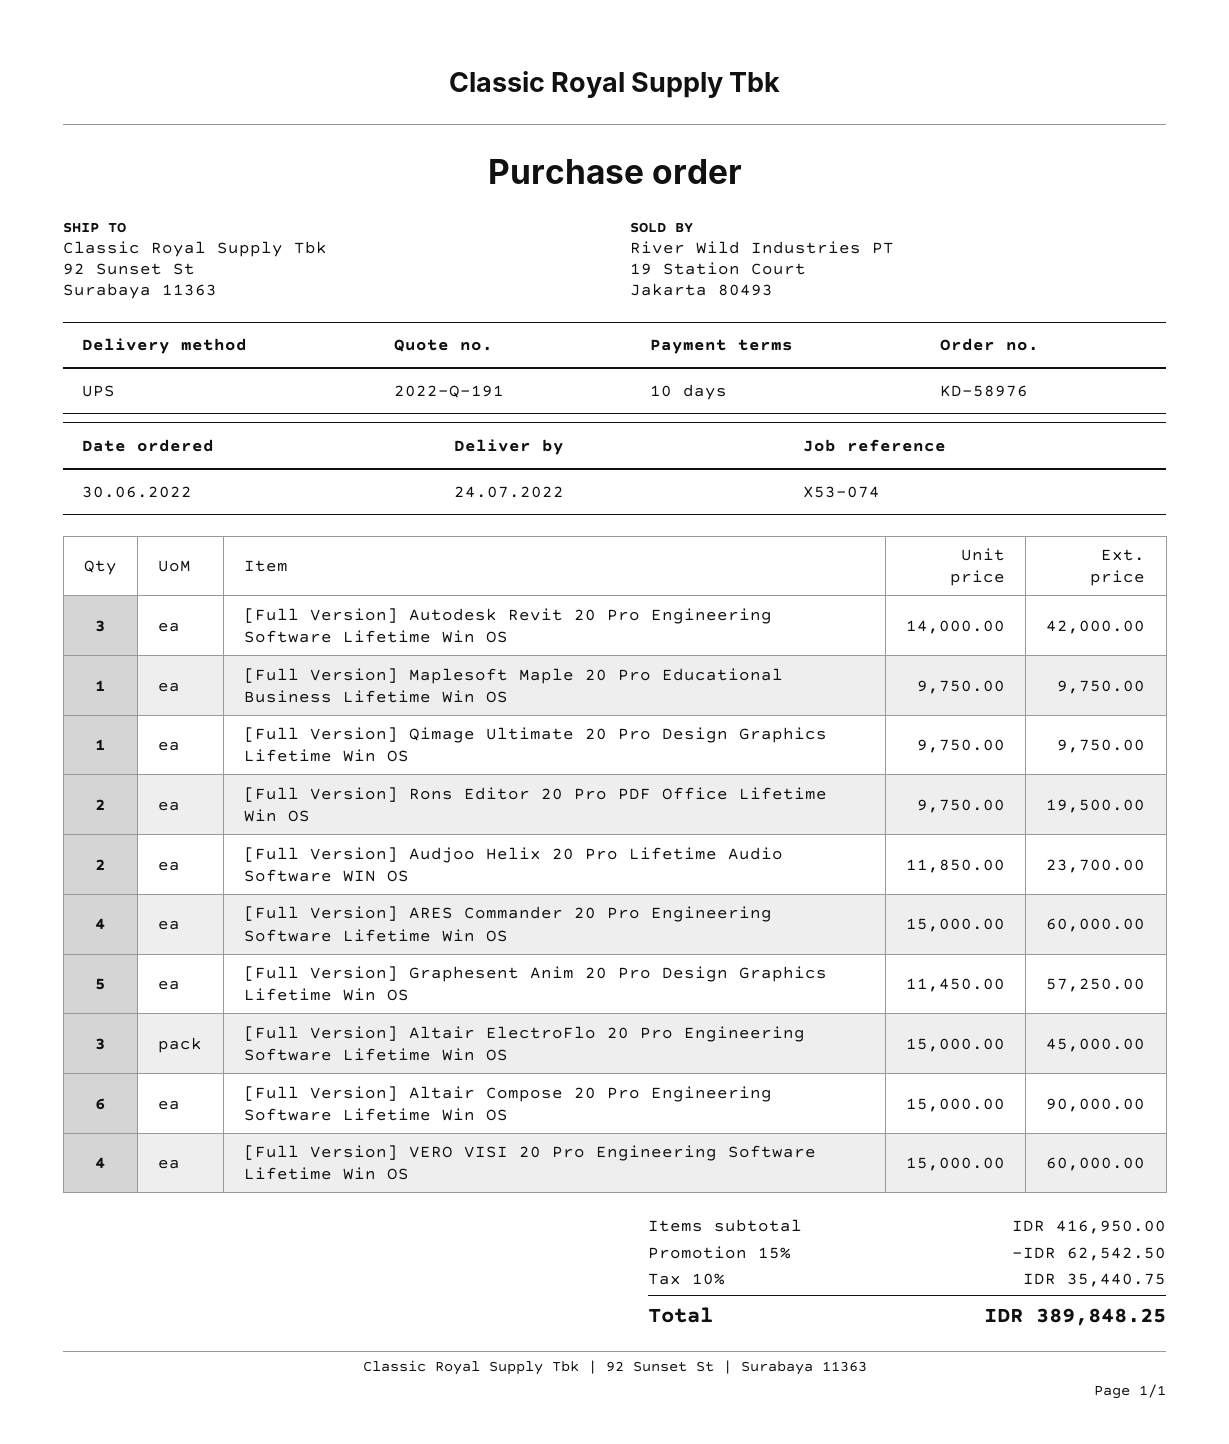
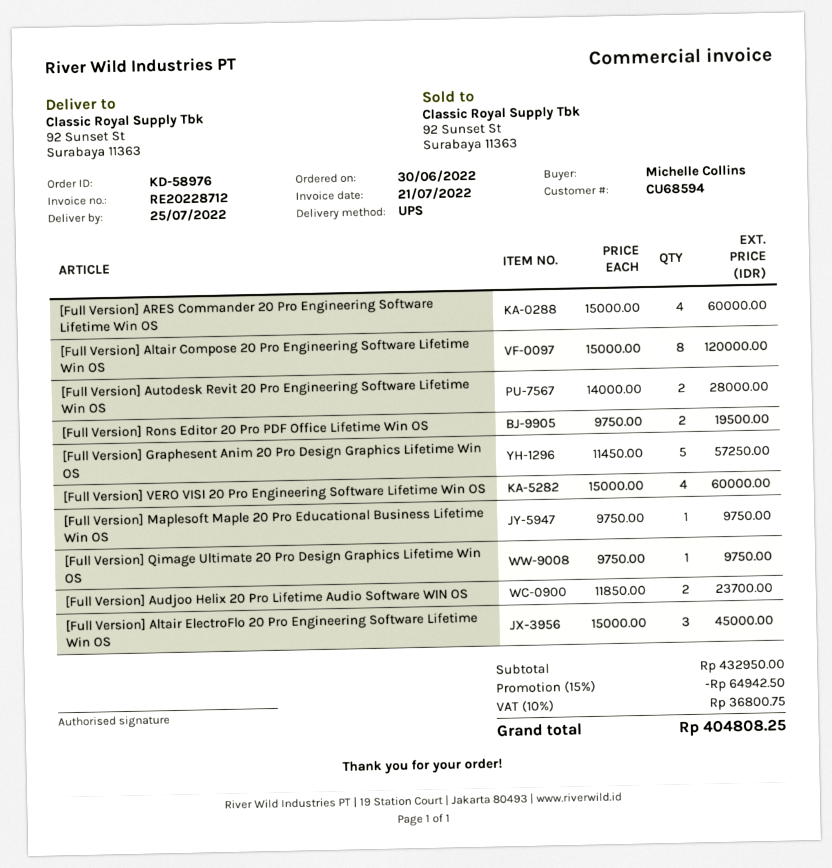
delivery date: 2022-07-24 -> 2022-07-25
[Full Version] Autodesk Revit 20 Pro Engineering Software Lifetime Win OS: 3 x 14000.00 = 42000.00 -> 2 x 14000.00 = 28000.00
[Full Version] Altair Compose 20 Pro Engineering Software Lifetime Win OS: 6 x 15000.00 = 90000.00 -> 8 x 15000.00 = 120000.00
subtotal: 416950.00 -> 432950.00
discount: 15% = 62542.50 -> 15% = 64942.50
tax: 10% = 35440.75 -> 10% = 36800.75
total: 389848.25 -> 404808.25

